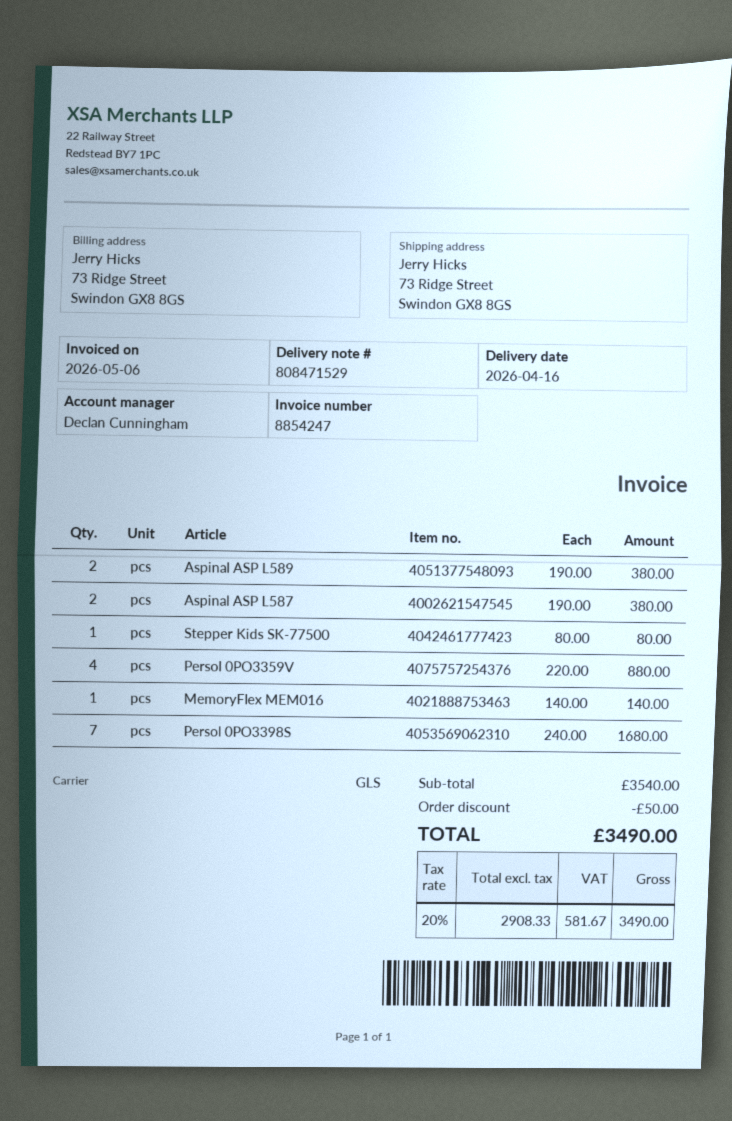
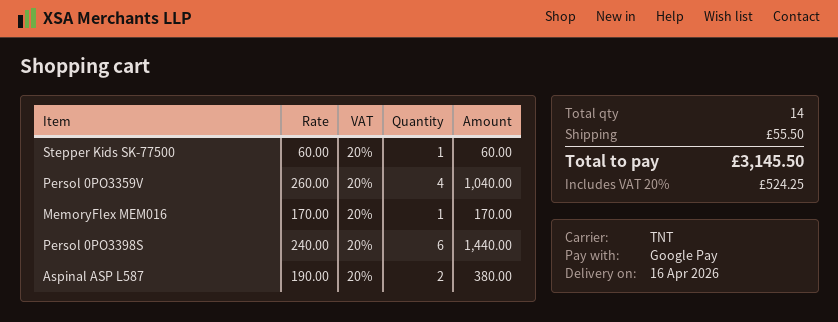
shipping method: GLS -> TNT
Aspinal ASP L589: 2 x 190.00 = 380.00 -> none
Stepper Kids SK-77500: 1 x 80.00 = 80.00 -> 1 x 60.00 = 60.00
Persol 0PO3359V: 4 x 220.00 = 880.00 -> 4 x 260.00 = 1040.00
MemoryFlex MEM016: 1 x 140.00 = 140.00 -> 1 x 170.00 = 170.00
Persol 0PO3398S: 7 x 240.00 = 1680.00 -> 6 x 240.00 = 1440.00
discount: 50.00 -> none
shipping: none -> 55.50
tax: 20% = 581.67 -> 20% = 524.25
total: 3490.00 -> 3145.50

